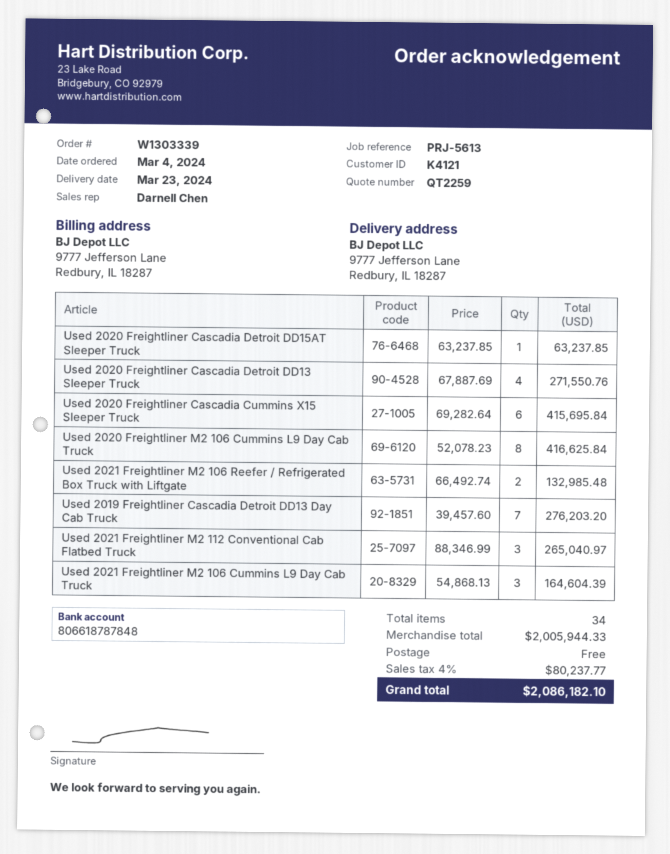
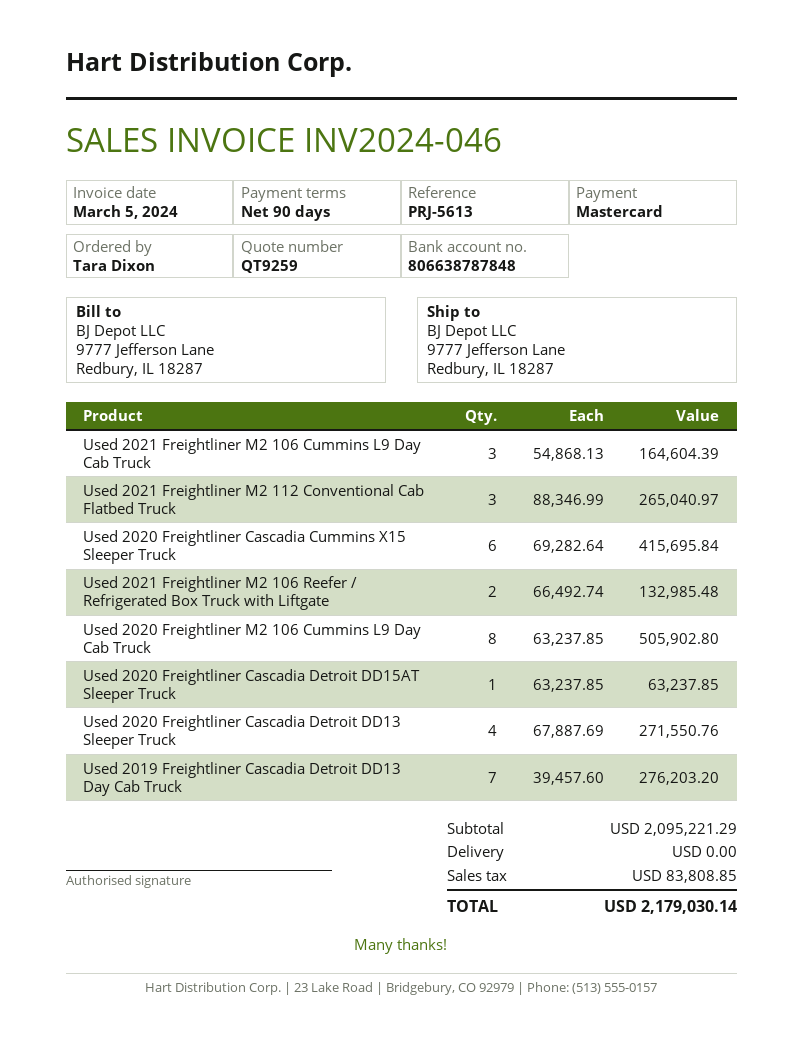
quote number: QT2259 -> QT9259
bank account: 806618787848 -> 806638787848
Used 2020 Freightliner M2 106 Cummins L9 Day Cab Truck: 8 x 52078.23 = 416625.84 -> 8 x 63237.85 = 505902.80
subtotal: 2005944.33 -> 2095221.29
tax: 80237.77 -> 83808.85
total: 2086182.10 -> 2179030.14

